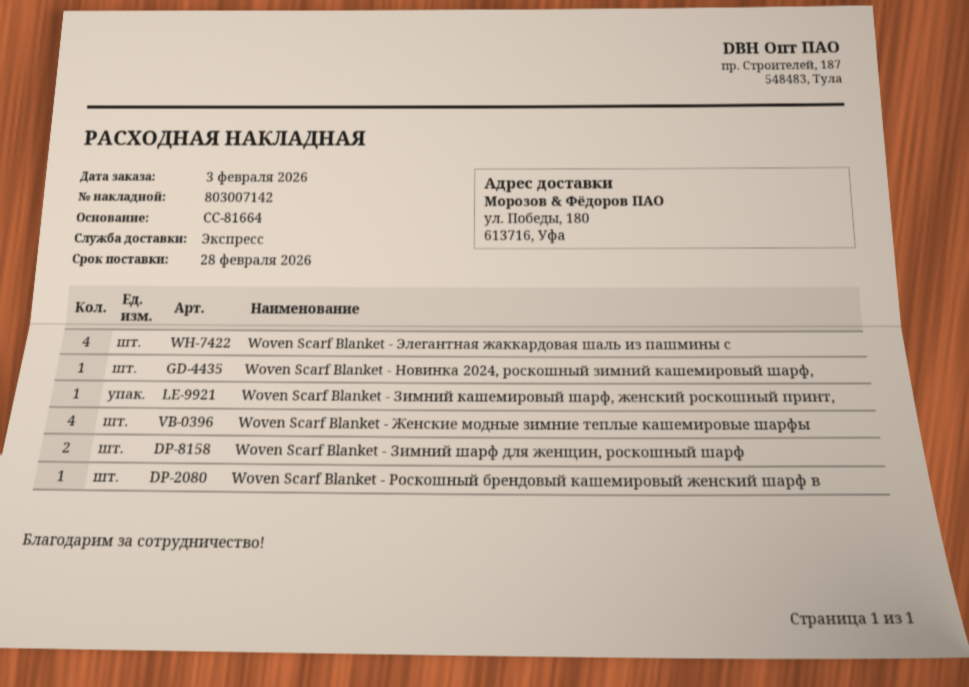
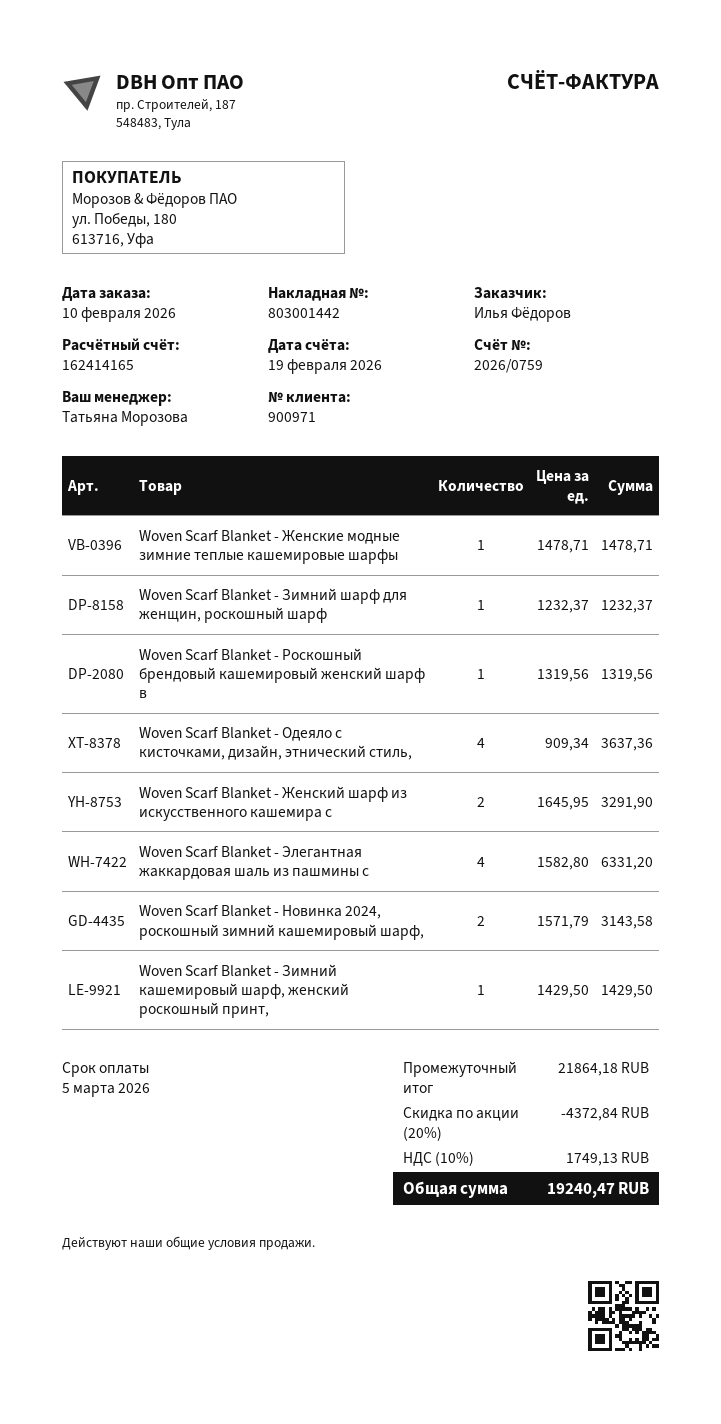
order date: 2026-02-03 -> 2026-02-10
delivery note number: 803007142 -> 803001442
Woven Scarf Blanket - Новинка 2024, роскошный зимний кашемировый шарф,: 1 -> 2
Woven Scarf Blanket - Женские модные зимние теплые кашемировые шарфы: 4 -> 1
Woven Scarf Blanket - Зимний шарф для женщин, роскошный шарф: 2 -> 1
Woven Scarf Blanket - Одеяло с кисточками, дизайн, этнический стиль,: none -> 4
Woven Scarf Blanket - Женский шарф из искусственного кашемира с: none -> 2

